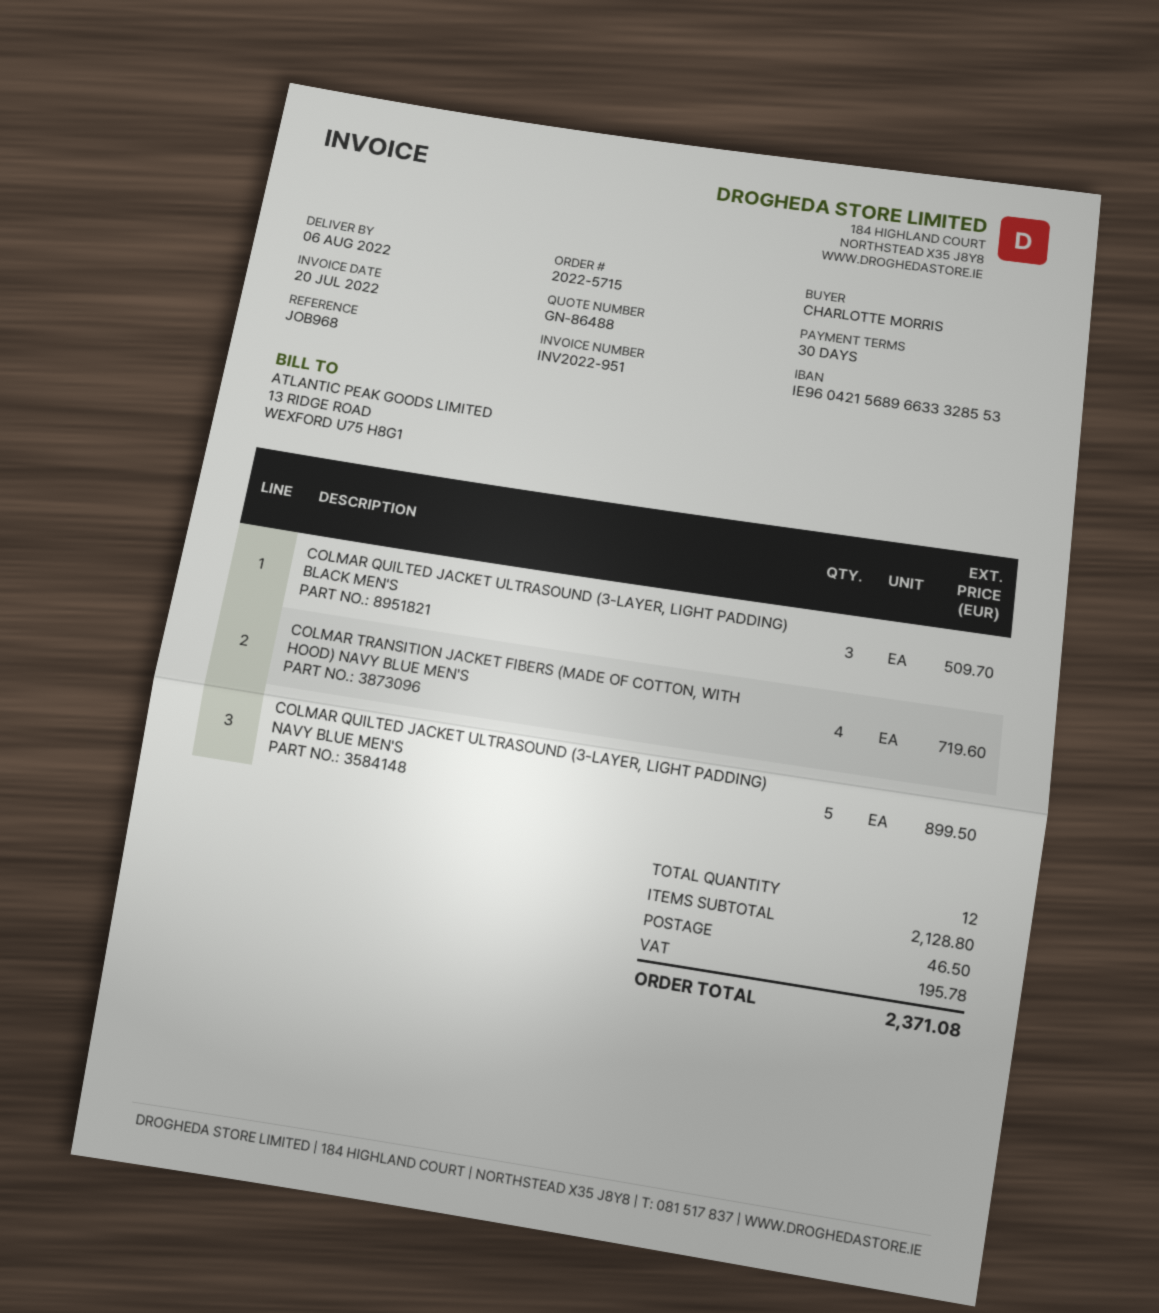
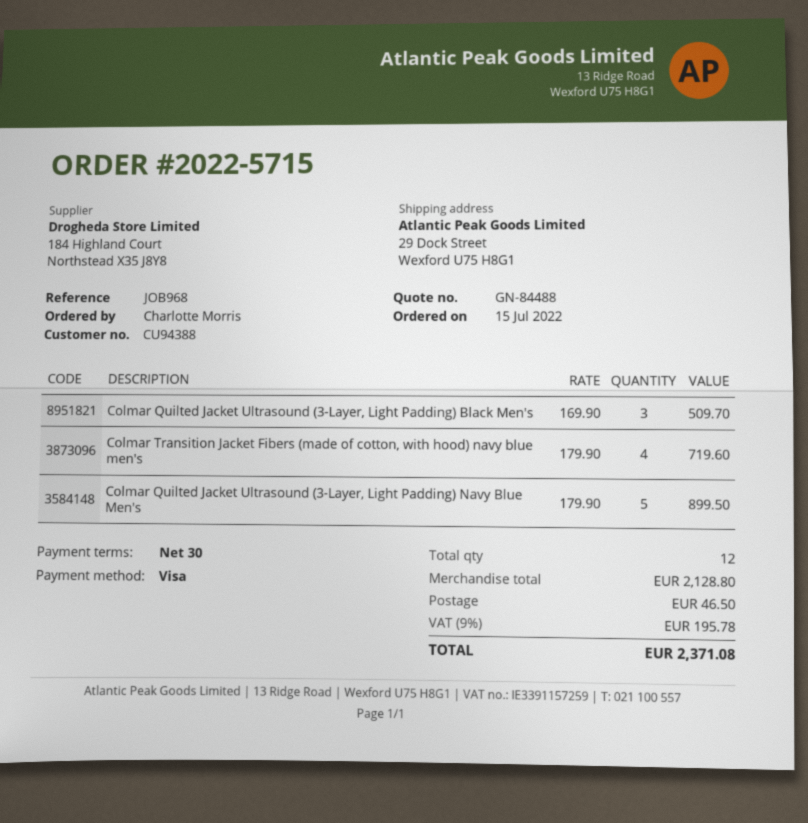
quote number: GN-86488 -> GN-84488

